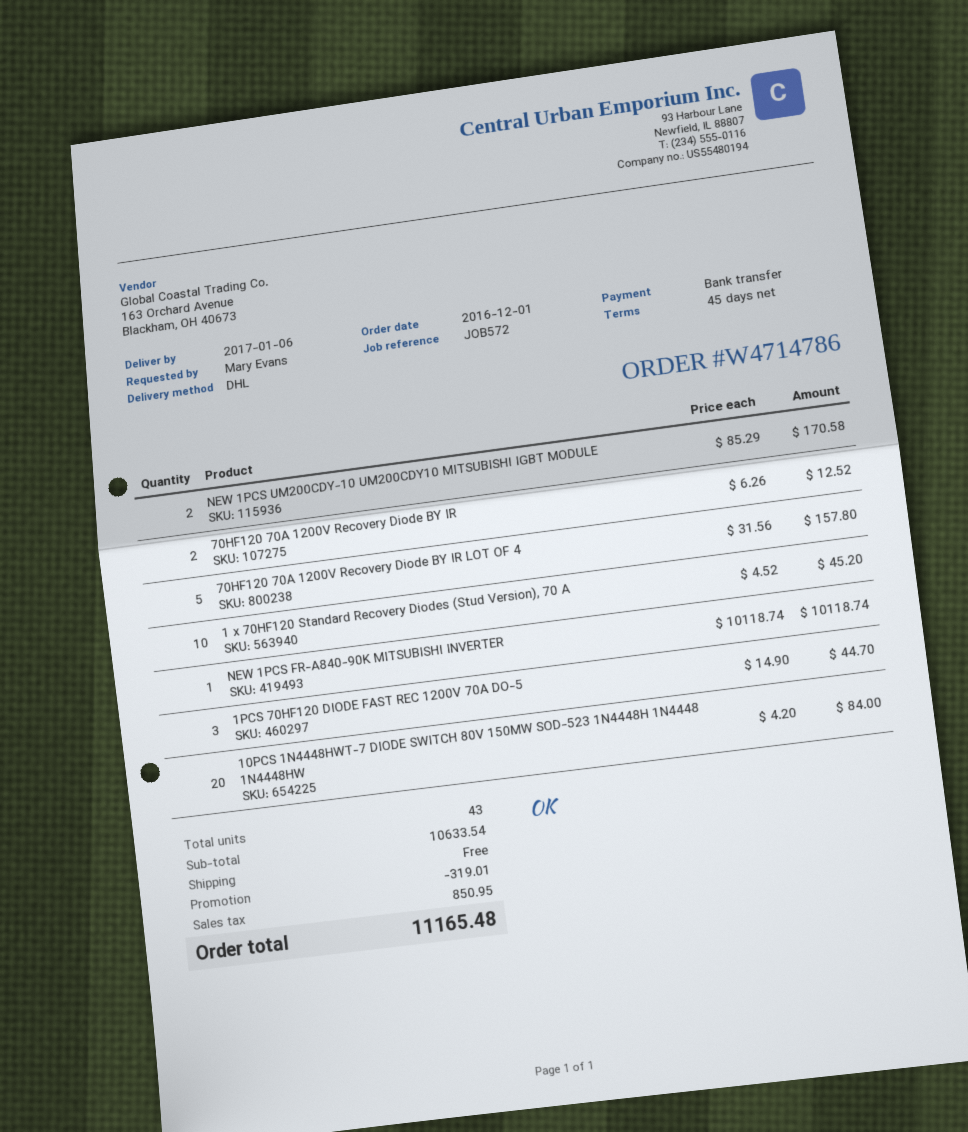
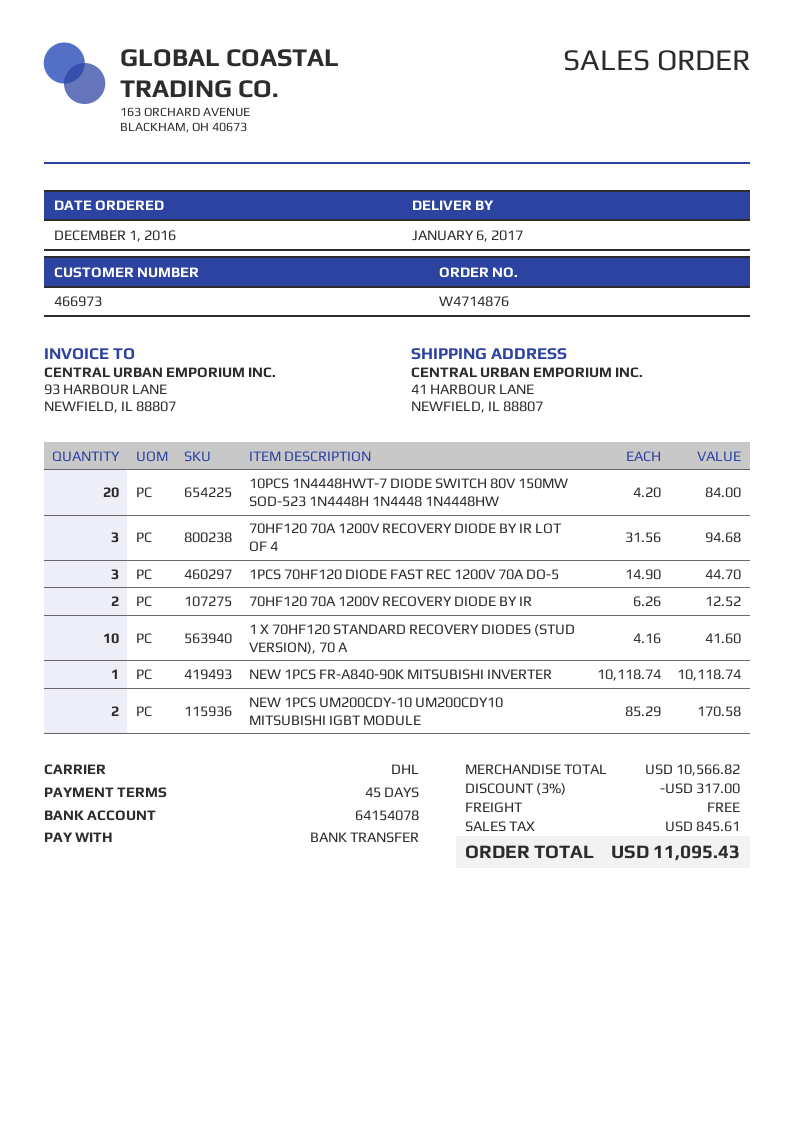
order number: W4714786 -> W4714876
70HF120 70A 1200V Recovery Diode BY IR LOT OF 4: 5 x 31.56 = 157.80 -> 3 x 31.56 = 94.68
1 x 70HF120 Standard Recovery Diodes (Stud Version), 70 A: 10 x 4.52 = 45.20 -> 10 x 4.16 = 41.60
subtotal: 10633.54 -> 10566.82
discount: 319.01 -> 317.00
tax: 850.95 -> 845.61
total: 11165.48 -> 11095.43

